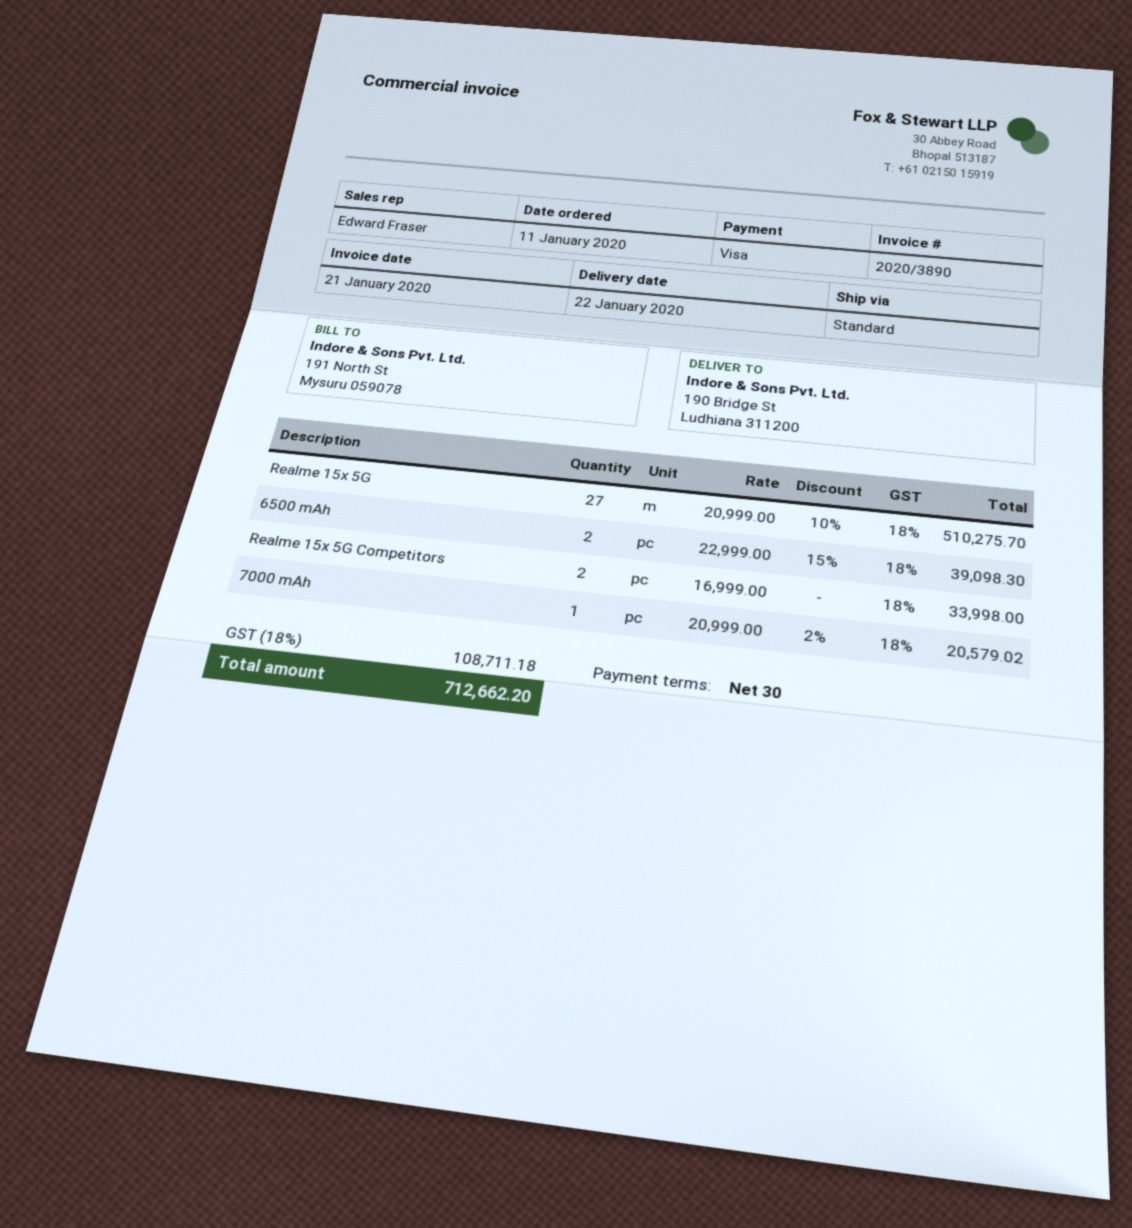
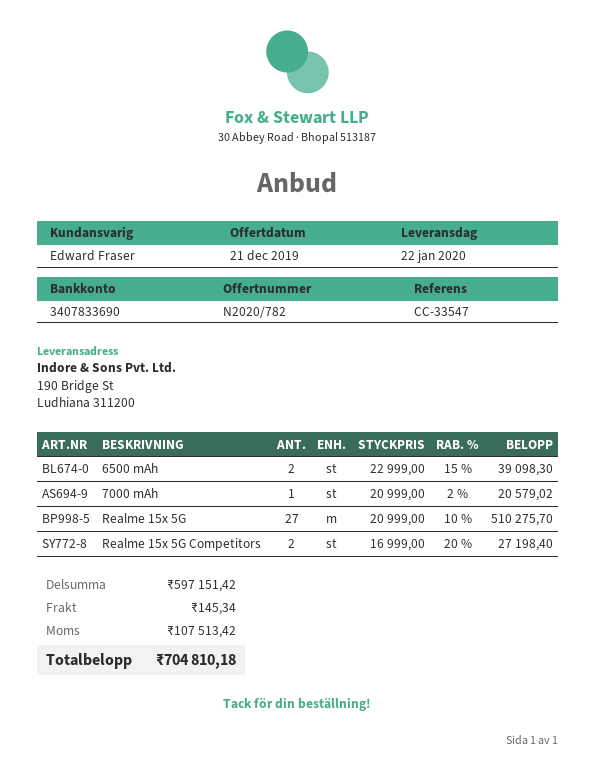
Realme 15x 5G Competitors: 2 x 16999.00 = 33998.00 -> 2 x 16999.00 - 20% = 27198.40
shipping: none -> 145.34
tax: 108711.18 -> 107513.42
total: 712662.20 -> 704810.18

